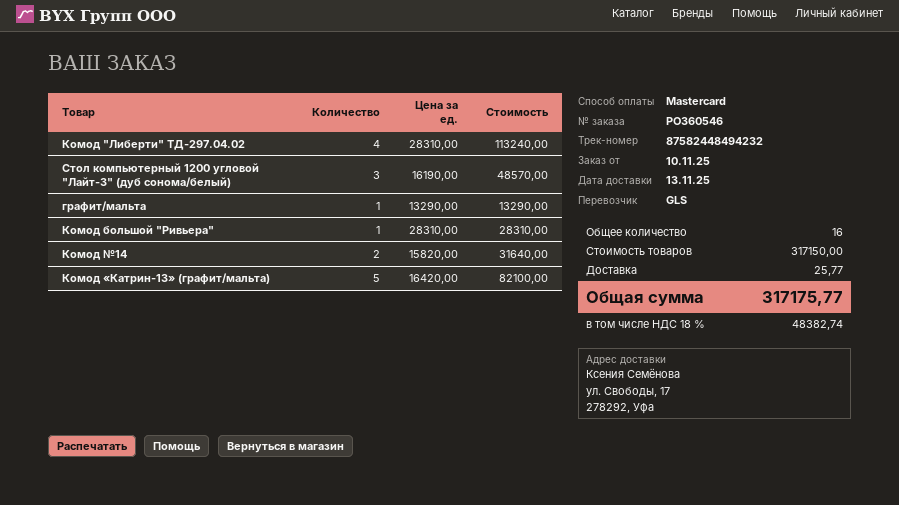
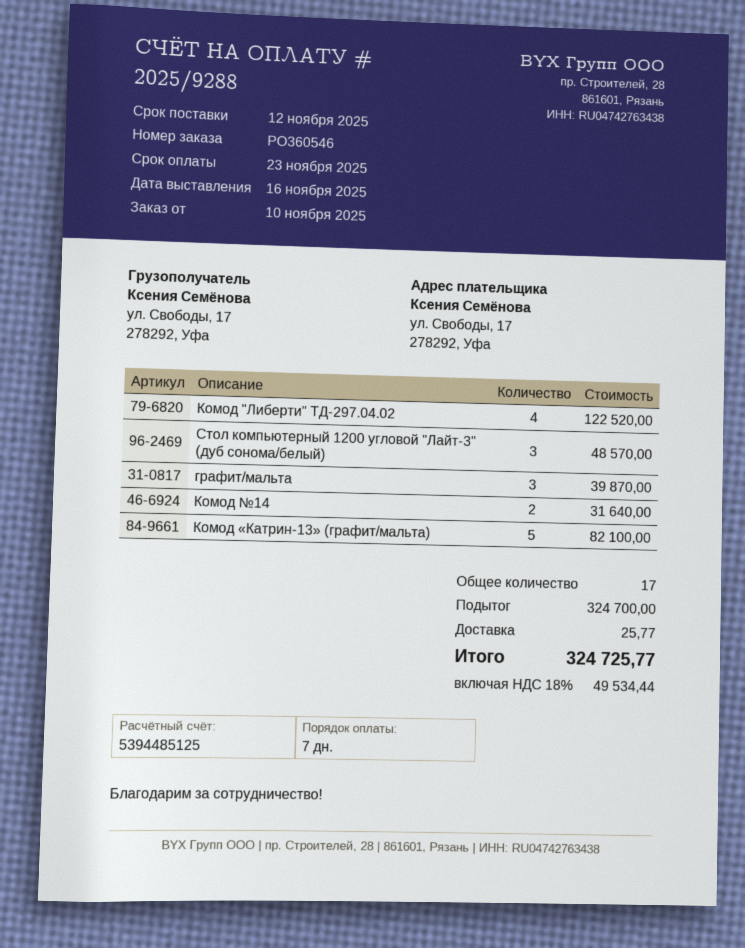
delivery date: 2025-11-13 -> 2025-11-12
Комод "Либерти" ТД-297.04.02: 4 for 113240.00 -> 4 for 122520.00
графит/мальта: 1 for 13290.00 -> 3 for 39870.00
Комод большой "Ривьера": 1 for 28310.00 -> none
total quantity: 16 -> 17
subtotal: 317150.00 -> 324700.00
tax: 18% = 48382.74 -> 18% = 49534.44
total: 317175.77 -> 324725.77

